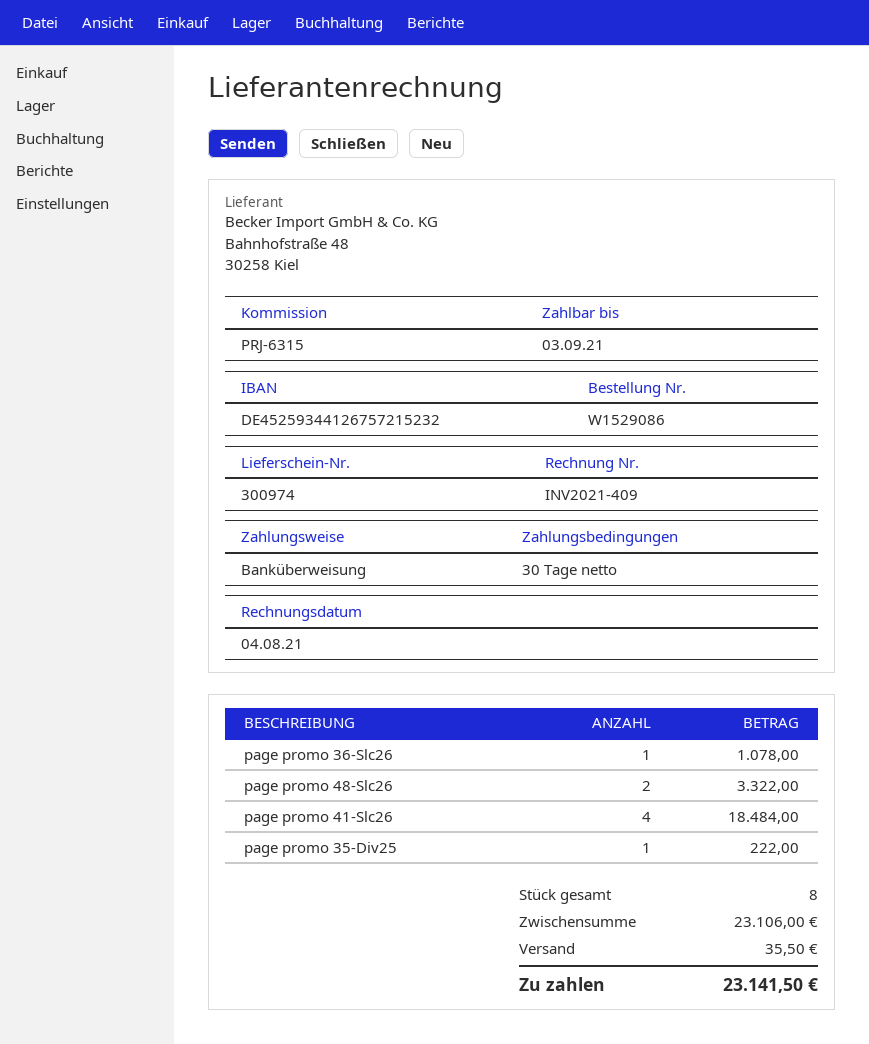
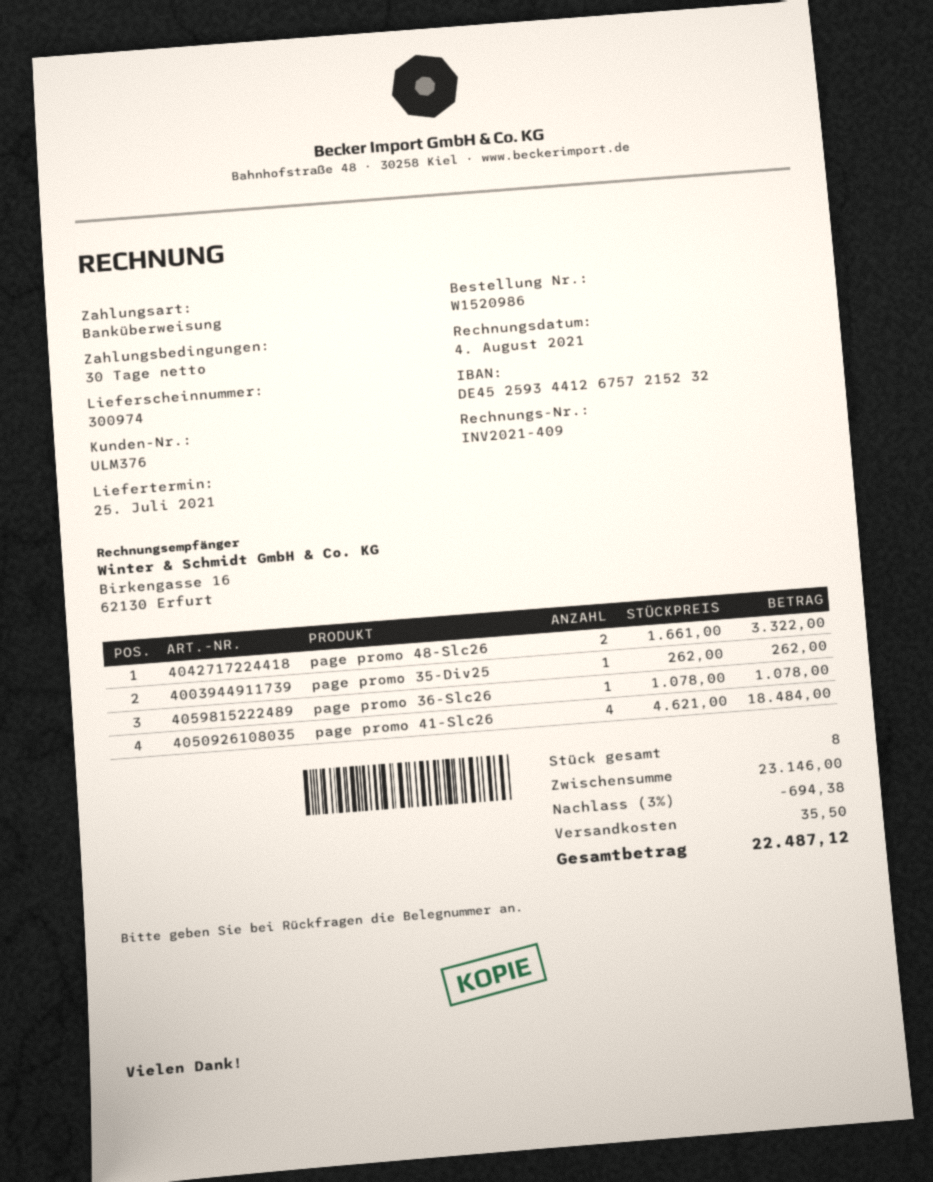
order number: W1529086 -> W1520986
page promo 35-Div25: 1 for 222.00 -> 1 for 262.00
subtotal: 23106.00 -> 23146.00
discount: none -> 3% = 694.38
total: 23141.50 -> 22487.12

